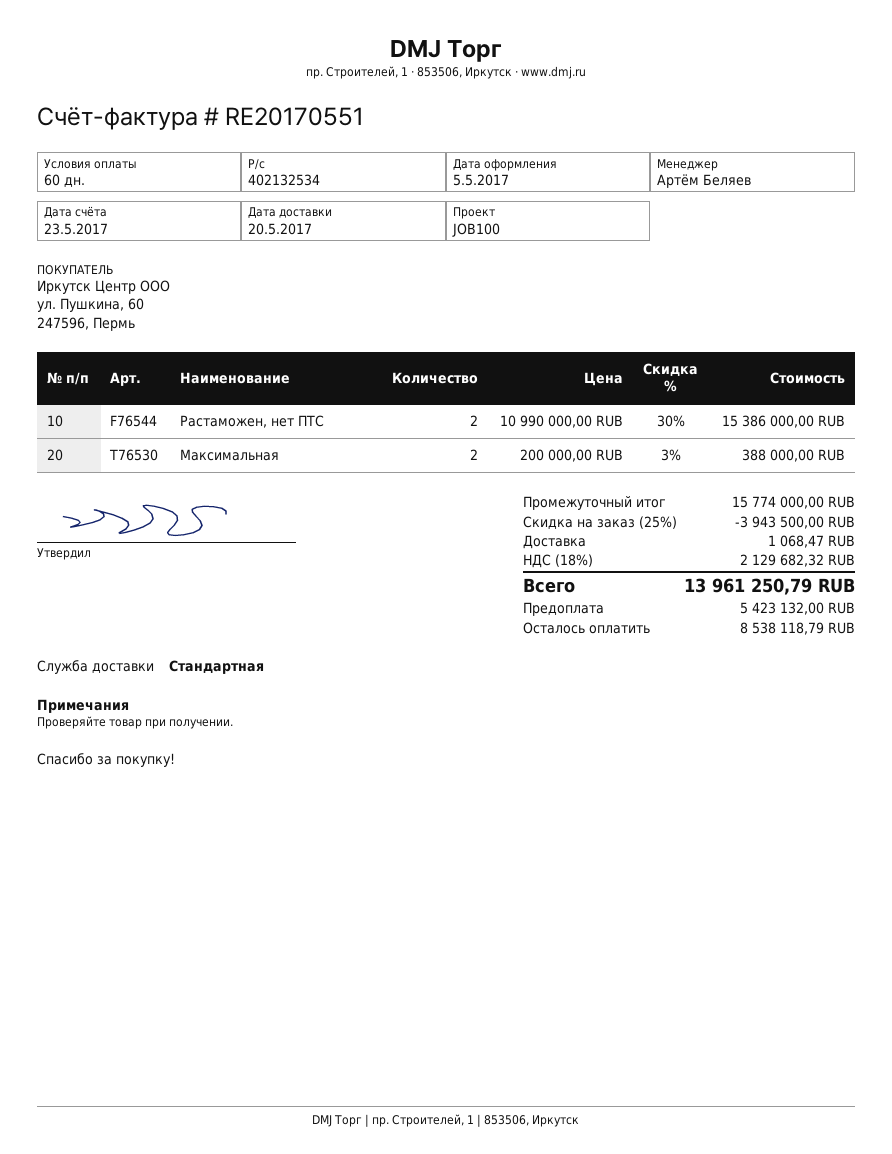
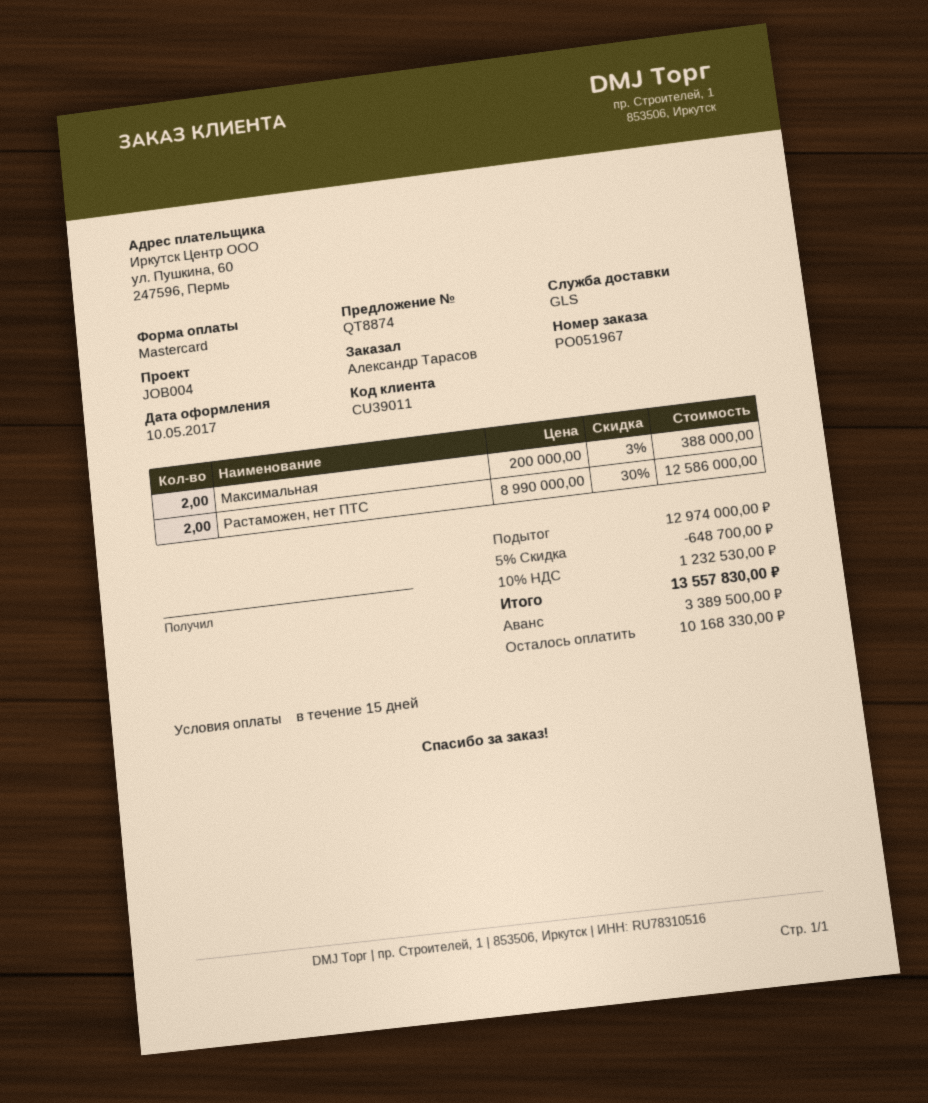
order date: 2017-05-05 -> 2017-05-10
payment terms: 60 days -> 15 days
reference: JOB100 -> JOB004
shipping method: standard -> GLS
Растаможен, нет ПТС: 2 x 10990000.00 - 30% = 15386000.00 -> 2 x 8990000.00 - 30% = 12586000.00
subtotal: 15774000.00 -> 12974000.00
discount: 25% = 3943500.00 -> 5% = 648700.00
shipping: 1068.47 -> none
tax: 18% = 2129682.32 -> 10% = 1232530.00
total: 13961250.79 -> 13557830.00
deposit: 5423132.00 -> 3389500.00
balance: 8538118.79 -> 10168330.00

